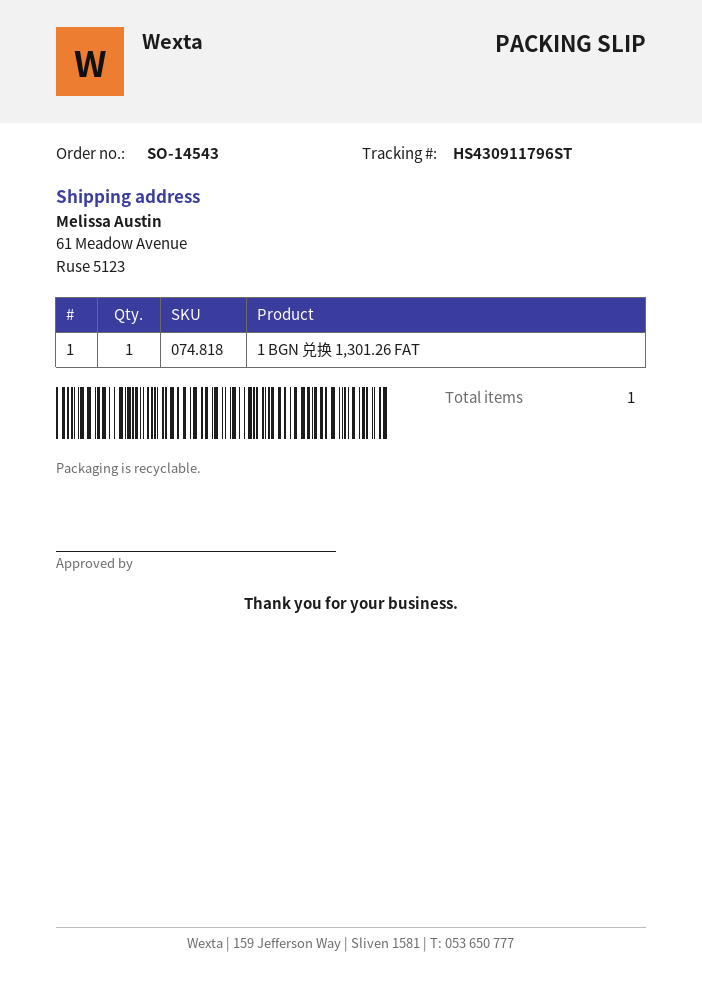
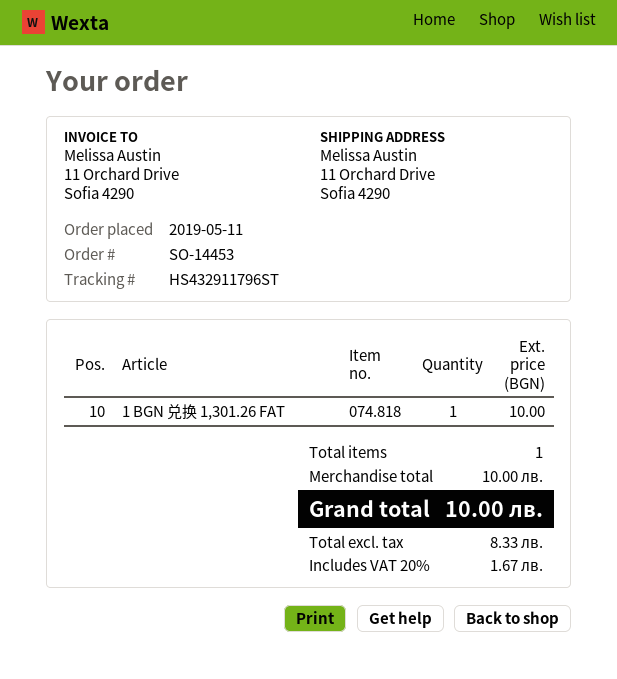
order number: SO-14543 -> SO-14453
tracking number: HS430911796ST -> HS432911796ST
ship to: 61 Meadow Avenue, Ruse 5123 -> 11 Orchard Drive, Sofia 4290

